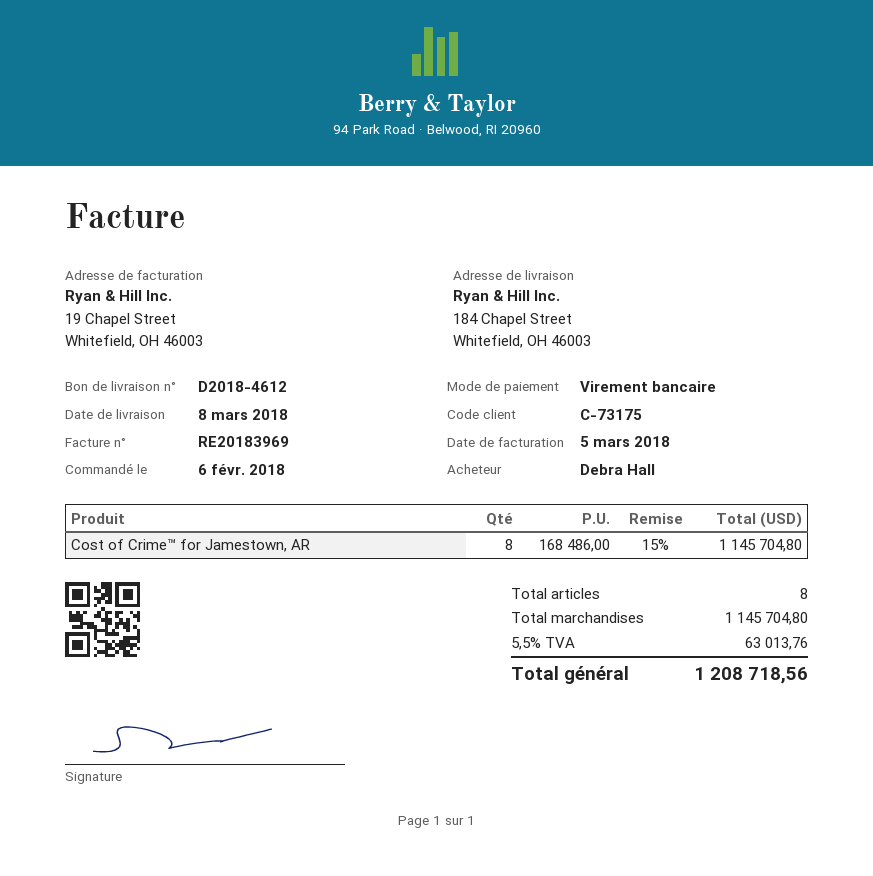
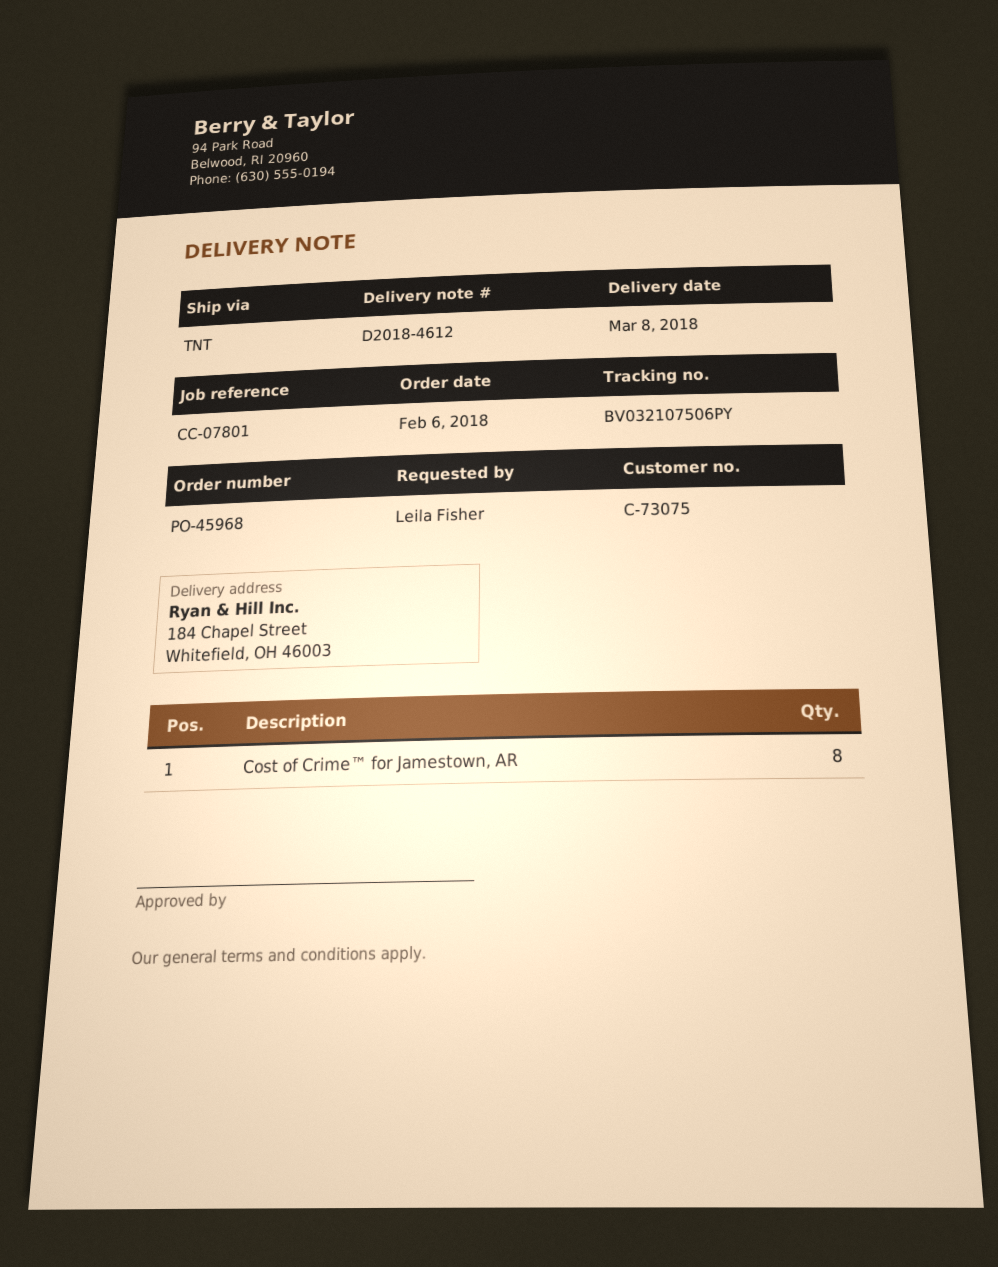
customer number: C-73175 -> C-73075
ordered by: Debra Hall -> Leila Fisher

